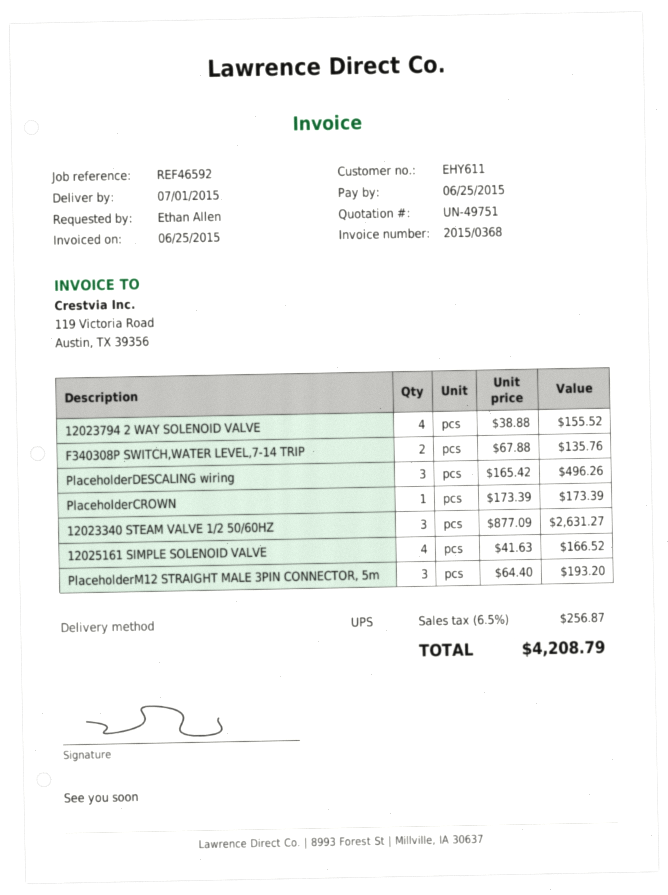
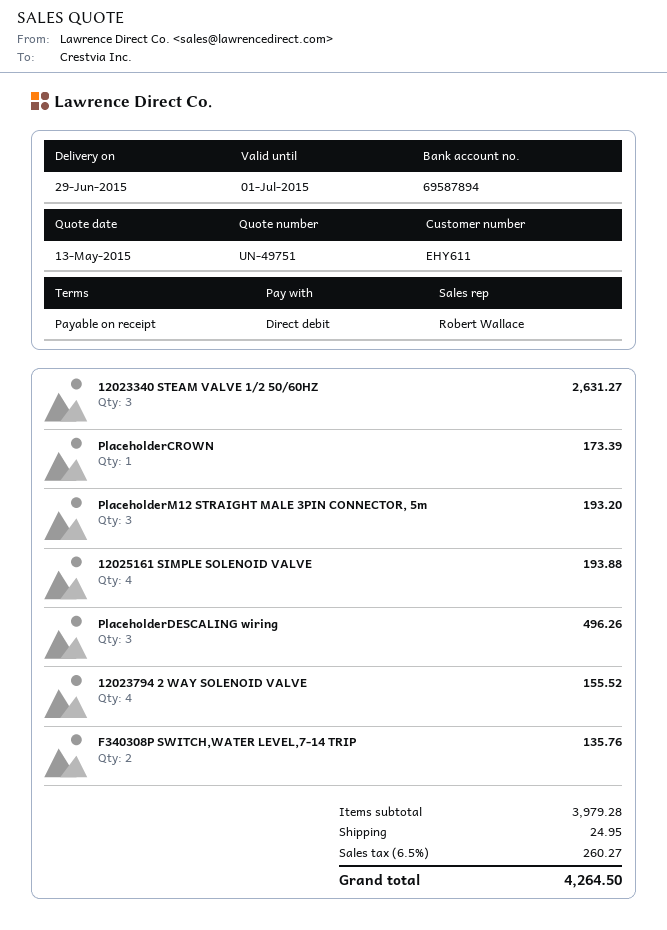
delivery date: 2015-07-01 -> 2015-06-29
12025161 SIMPLE SOLENOID VALVE: 4 for 166.52 -> 4 for 193.88
shipping: none -> 24.95
tax: 6.5% = 256.87 -> 6.5% = 260.27
total: 4208.79 -> 4264.50

